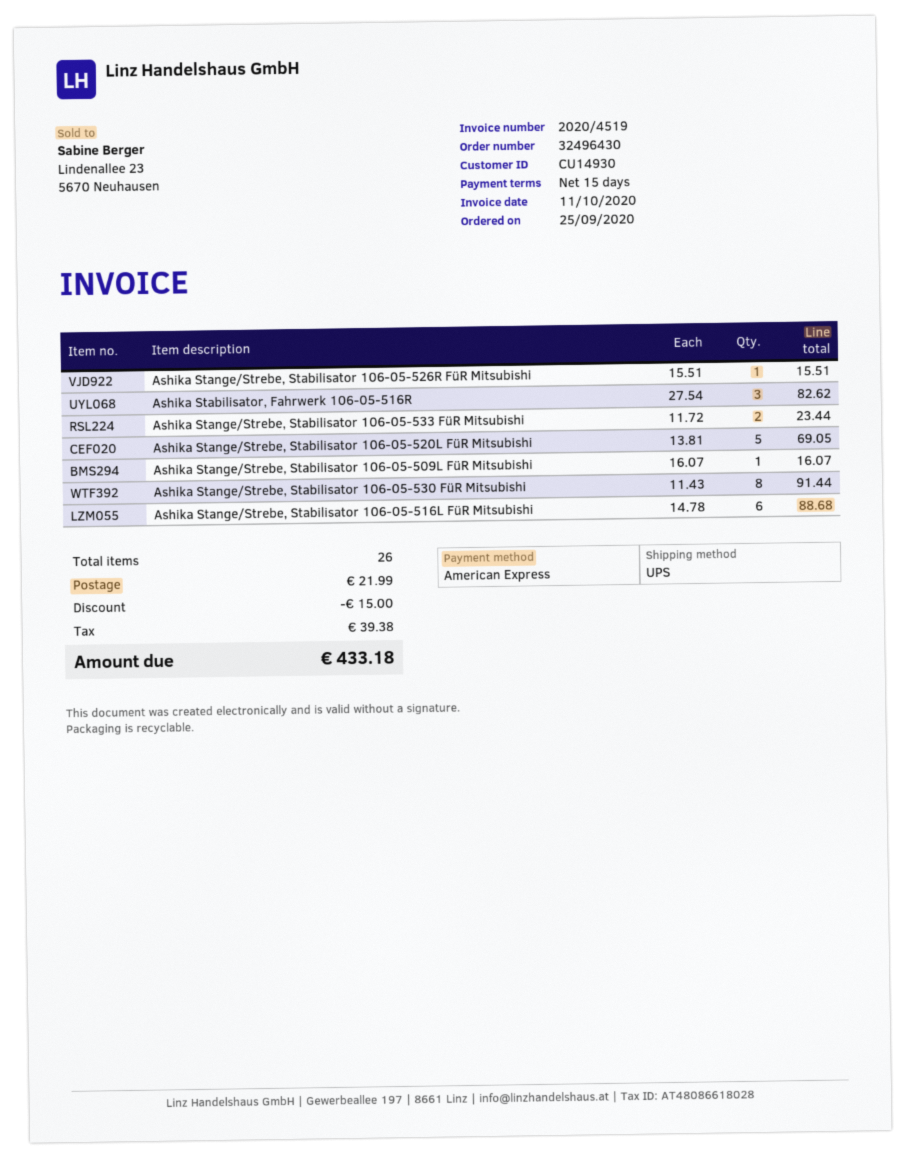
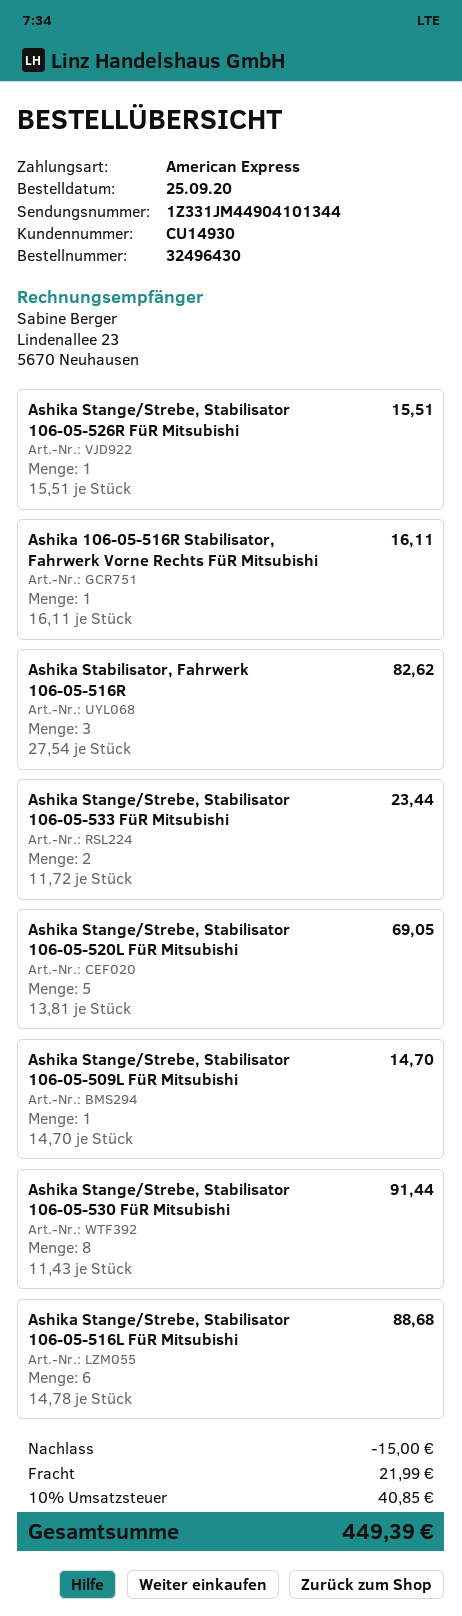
Ashika Stange/Strebe, Stabilisator 106-05-509L FüR Mitsubishi: 1 x 16.07 = 16.07 -> 1 x 14.70 = 14.70
Ashika 106-05-516R Stabilisator, Fahrwerk Vorne Rechts FüR Mitsubishi: none -> 1 x 16.11 = 16.11
tax: 39.38 -> 40.85
total: 433.18 -> 449.39

